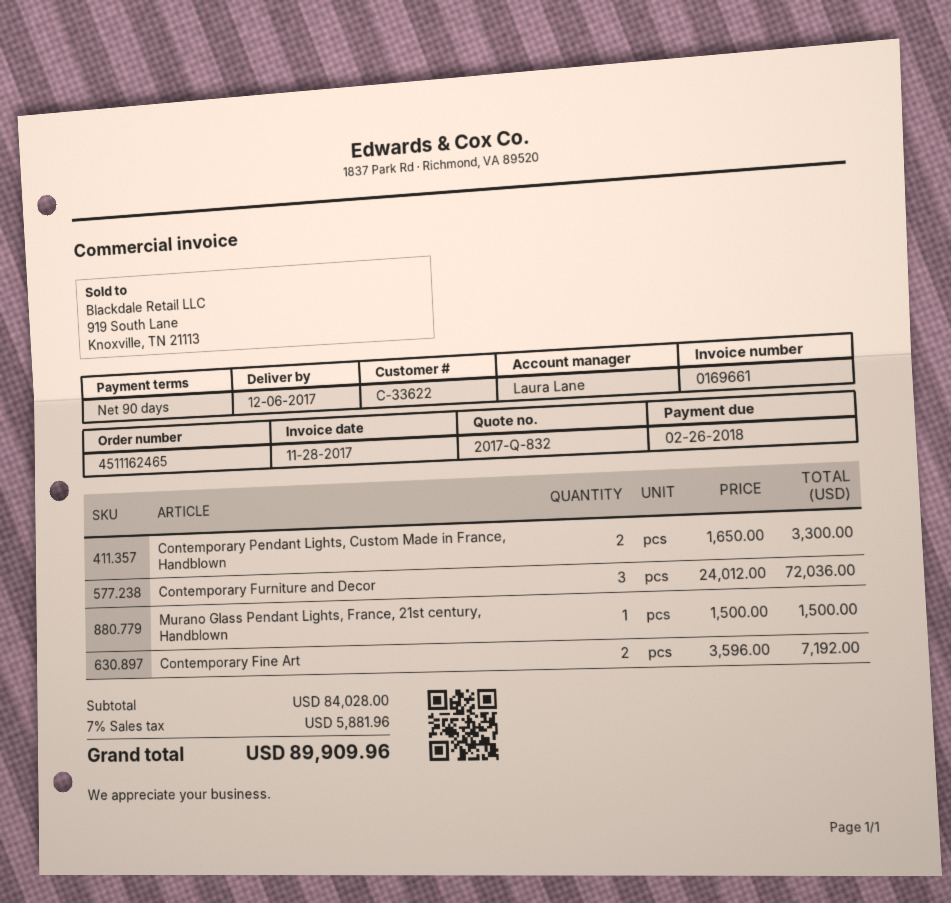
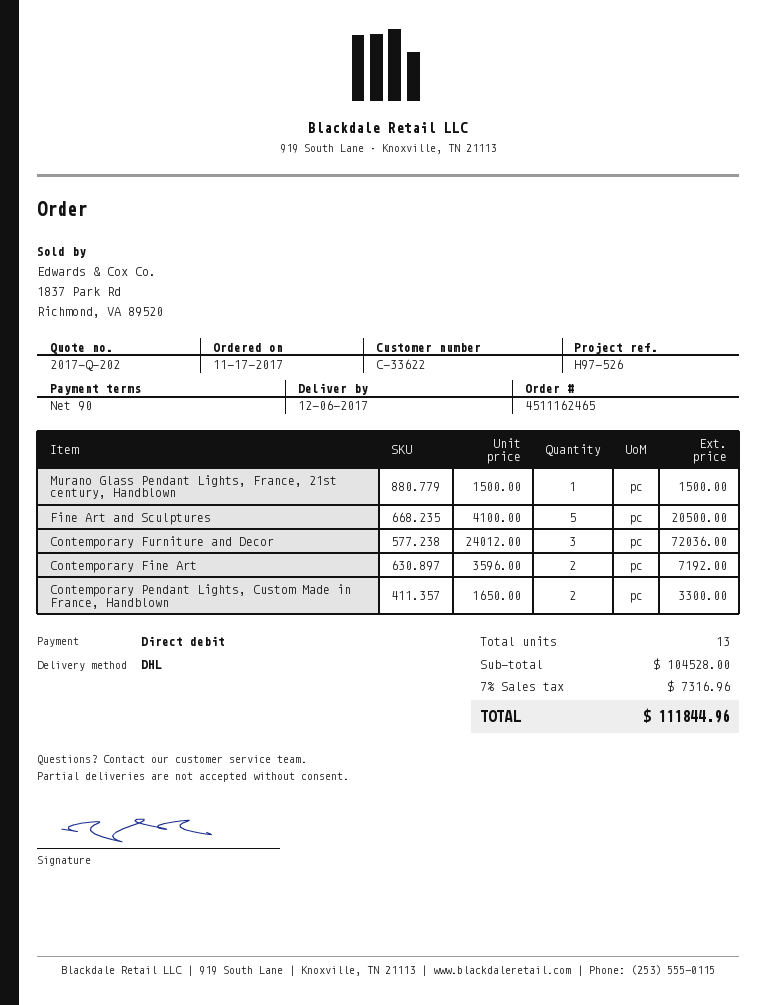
quote number: 2017-Q-832 -> 2017-Q-202
Fine Art and Sculptures: none -> 5 x 4100.00 = 20500.00
subtotal: 84028.00 -> 104528.00
tax: 7% = 5881.96 -> 7% = 7316.96
total: 89909.96 -> 111844.96

